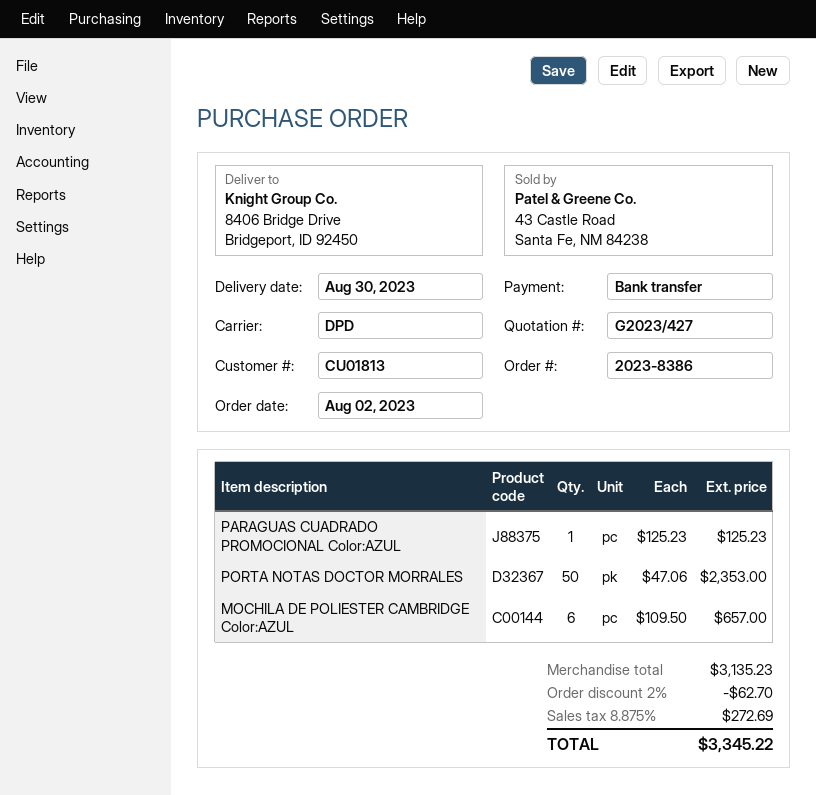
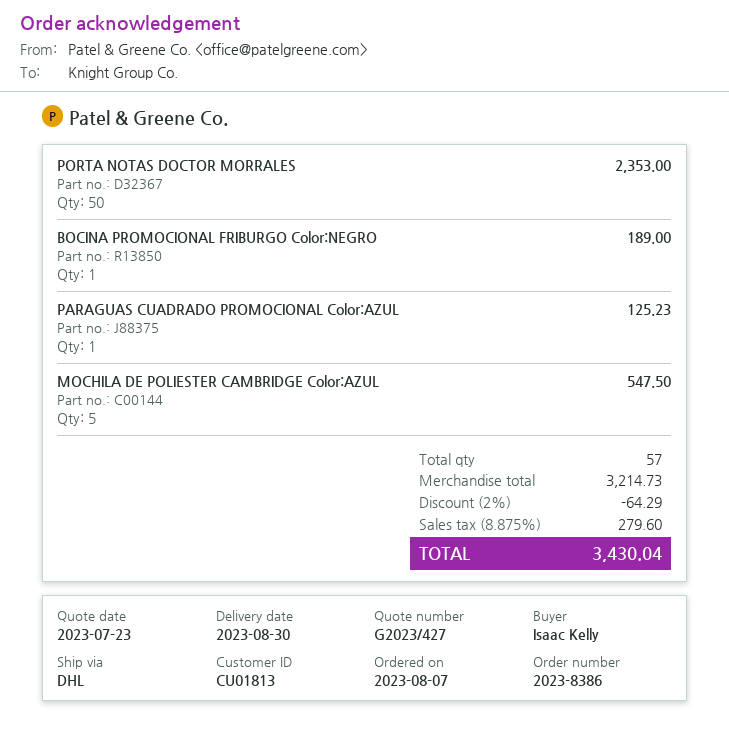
order date: 2023-08-02 -> 2023-08-07
shipping method: DPD -> DHL
MOCHILA DE POLIESTER CAMBRIDGE Color:AZUL: 6 for 657.00 -> 5 for 547.50
BOCINA PROMOCIONAL FRIBURGO Color:NEGRO: none -> 1 for 189.00
subtotal: 3135.23 -> 3214.73
discount: 2% = 62.70 -> 2% = 64.29
tax: 8.875% = 272.69 -> 8.875% = 279.60
total: 3345.22 -> 3430.04

